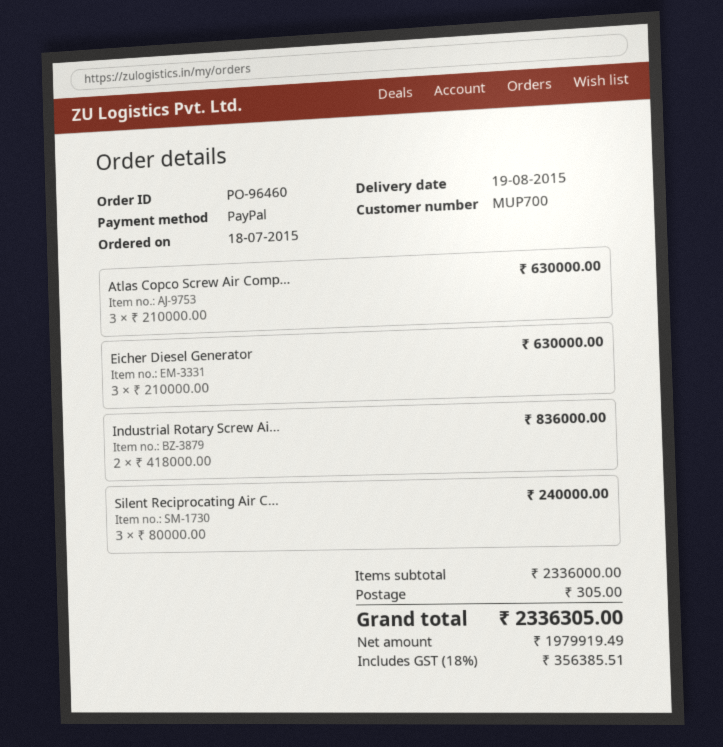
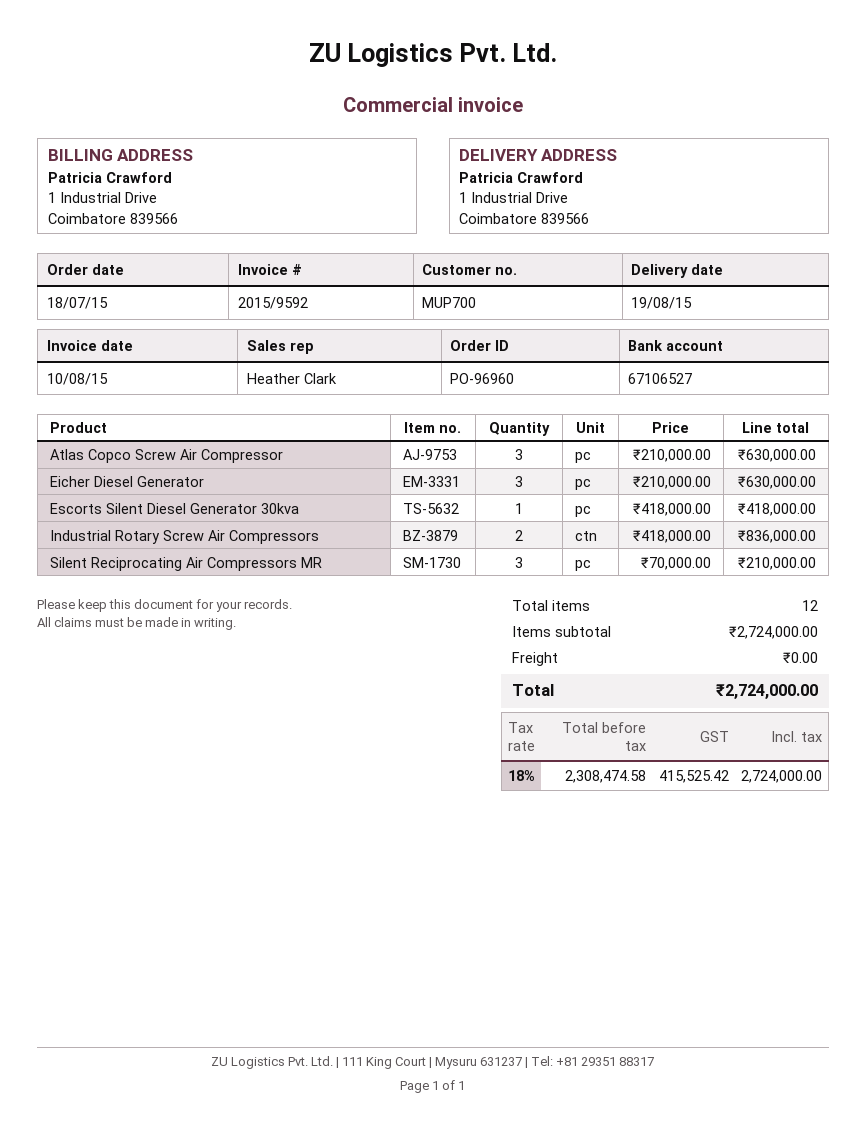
order number: PO-96460 -> PO-96960
Silent Reciprocating Air C...: 3 x 80000.00 = 240000.00 -> 3 x 70000.00 = 210000.00
Escorts Silent Diesel Generator 30kva: none -> 1 x 418000.00 = 418000.00
subtotal: 2336000.00 -> 2724000.00
shipping: 305.00 -> 0.00
net: 1979919.49 -> 2308474.58
tax: 18% = 356385.51 -> 18% = 415525.42
total: 2336305.00 -> 2724000.00

